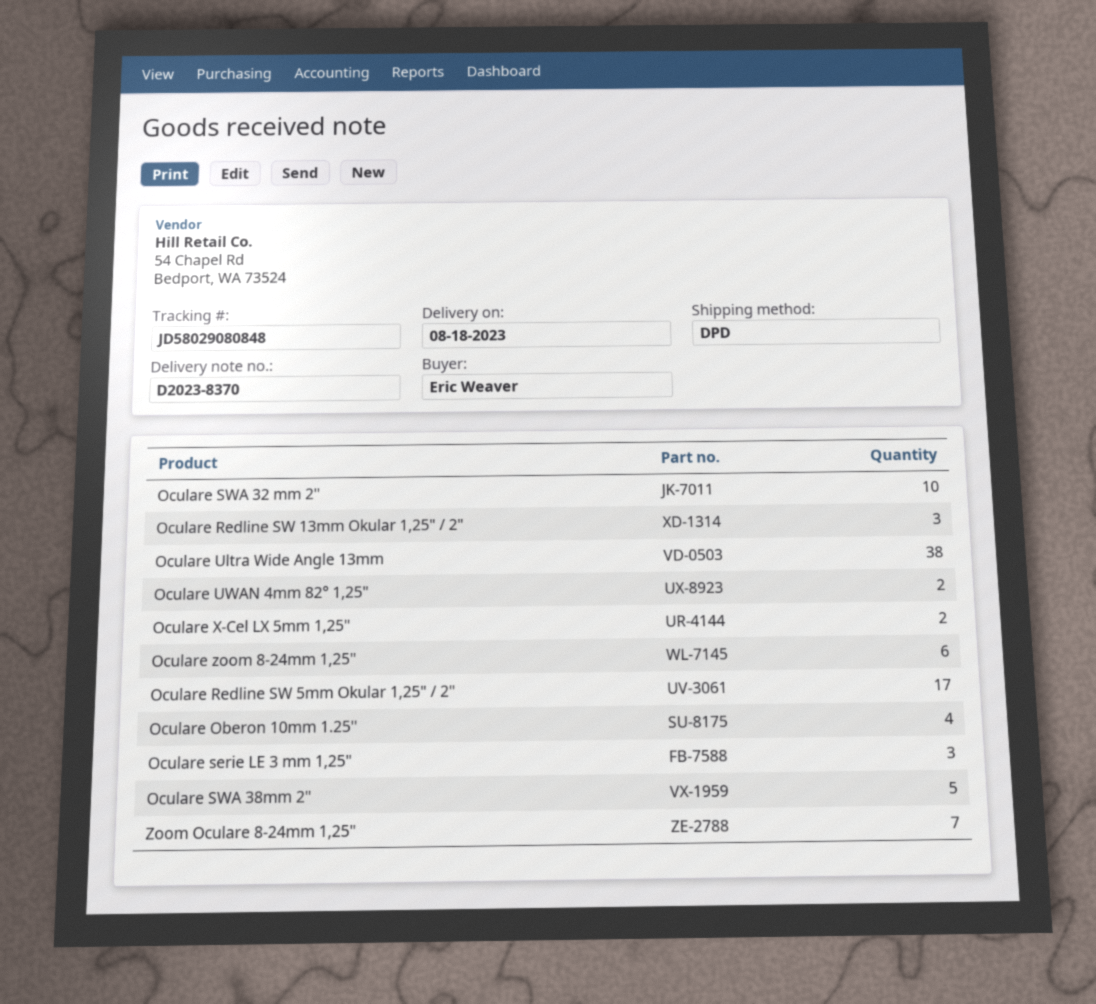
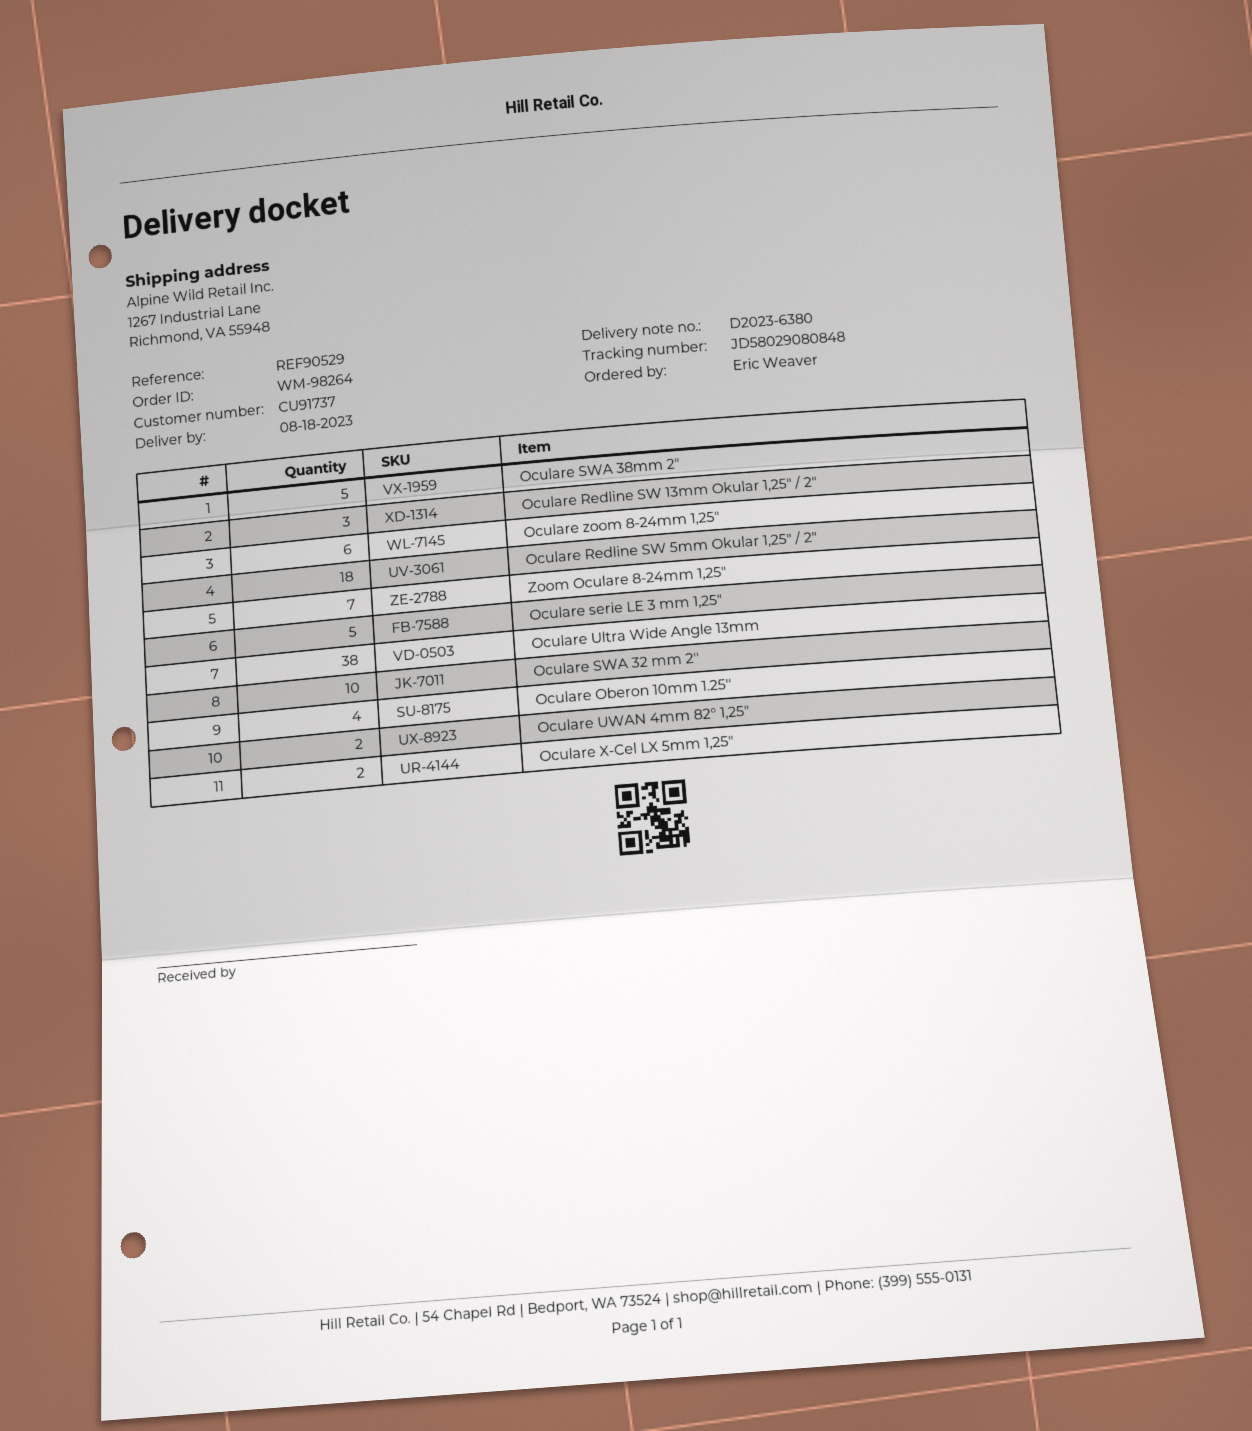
delivery note number: D2023-8370 -> D2023-6380
Oculare Redline SW 5mm Okular 1,25" / 2": 17 -> 18
Oculare serie LE 3 mm 1,25": 3 -> 5

